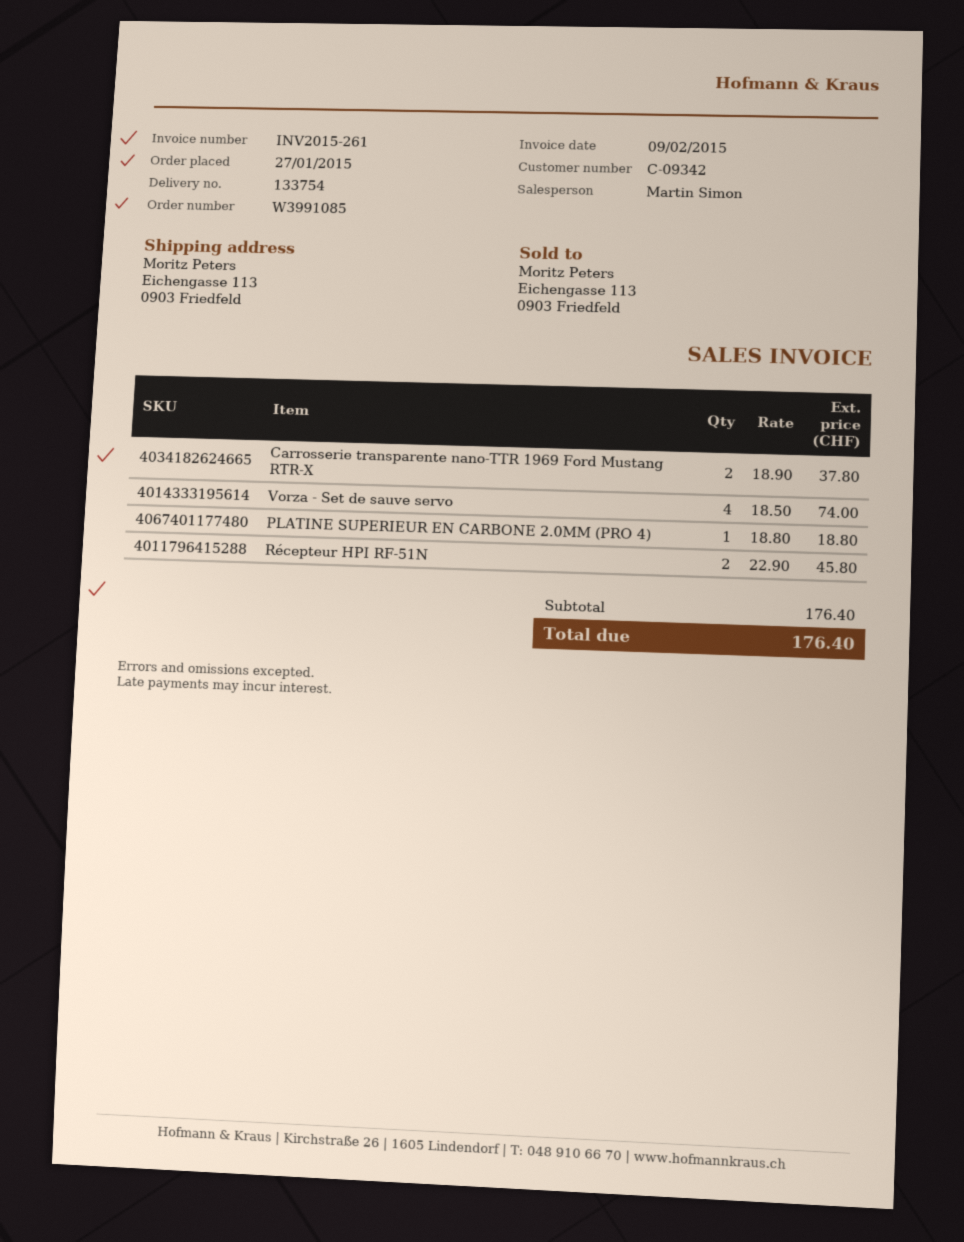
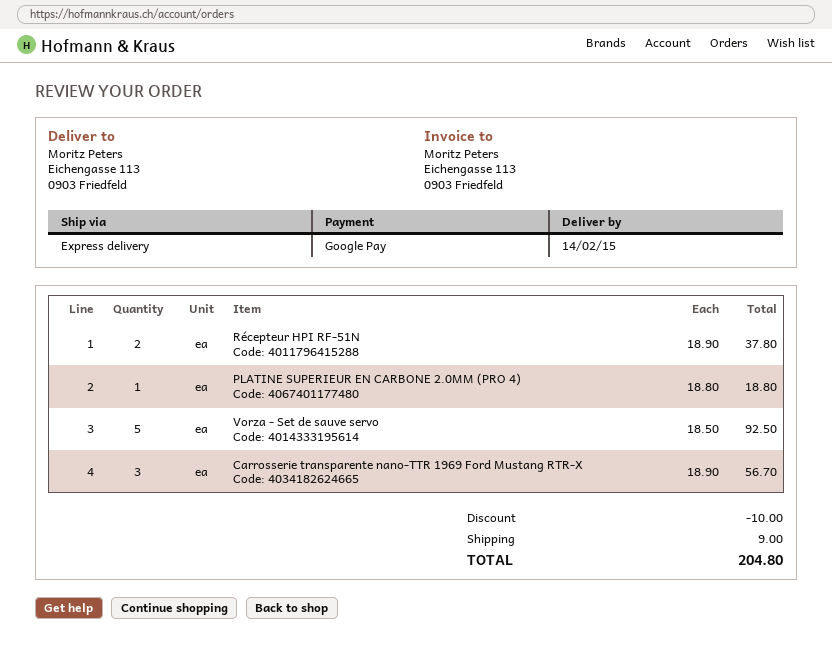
Carrosserie transparente nano-TTR 1969 Ford Mustang RTR-X: 2 x 18.90 = 37.80 -> 3 x 18.90 = 56.70
Vorza - Set de sauve servo: 4 x 18.50 = 74.00 -> 5 x 18.50 = 92.50
Récepteur HPI RF-51N: 2 x 22.90 = 45.80 -> 2 x 18.90 = 37.80
discount: none -> 10.00
shipping: none -> 9.00
total: 176.40 -> 204.80

